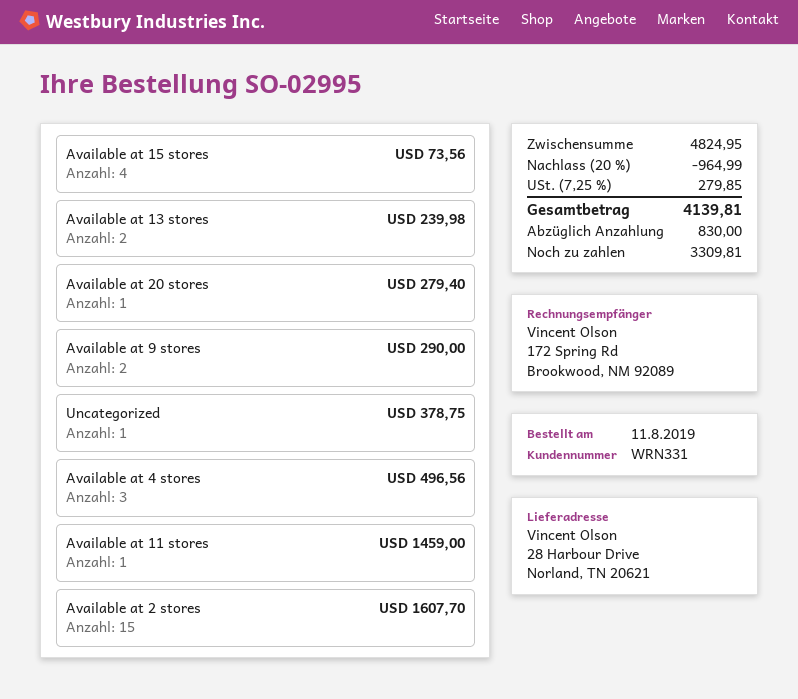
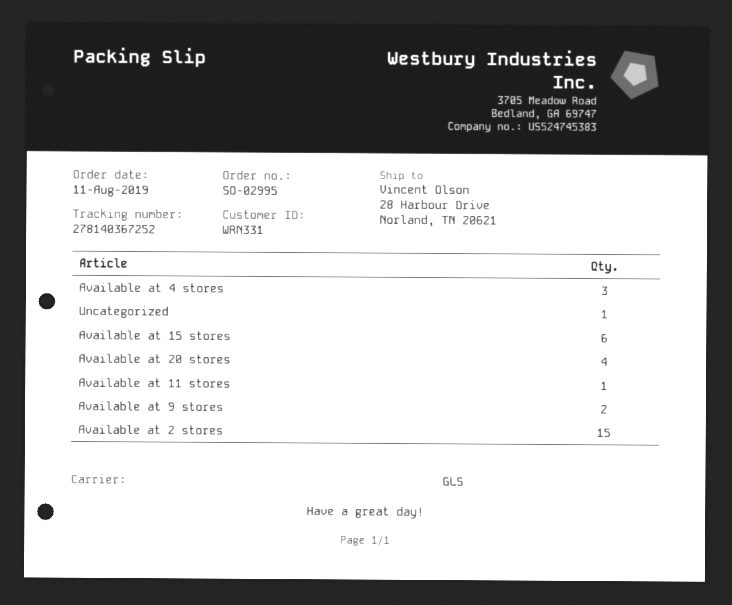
Available at 15 stores: 4 -> 6
Available at 13 stores: 2 -> none
Available at 20 stores: 1 -> 4

